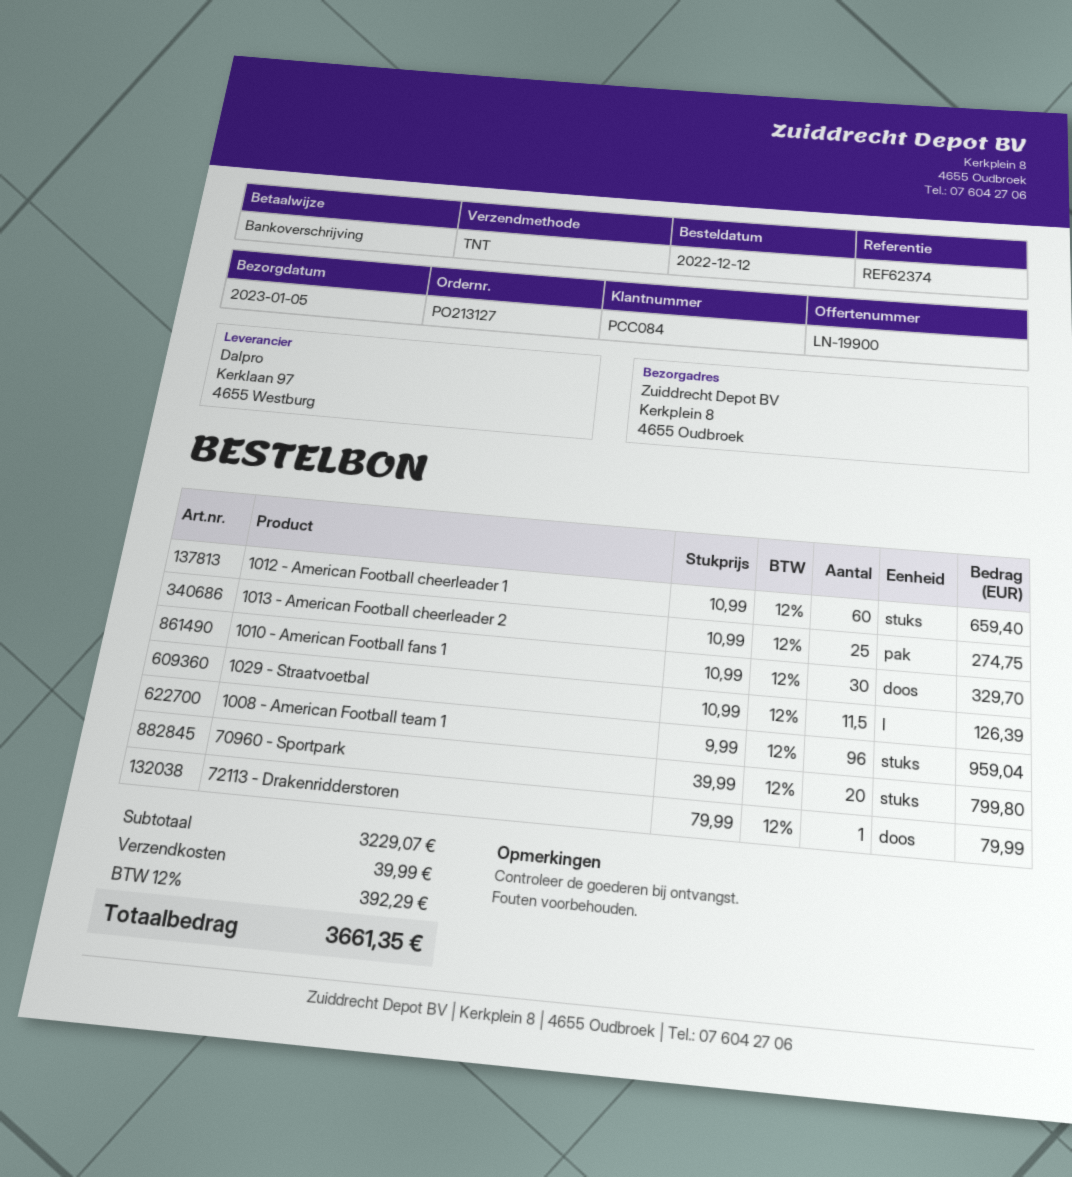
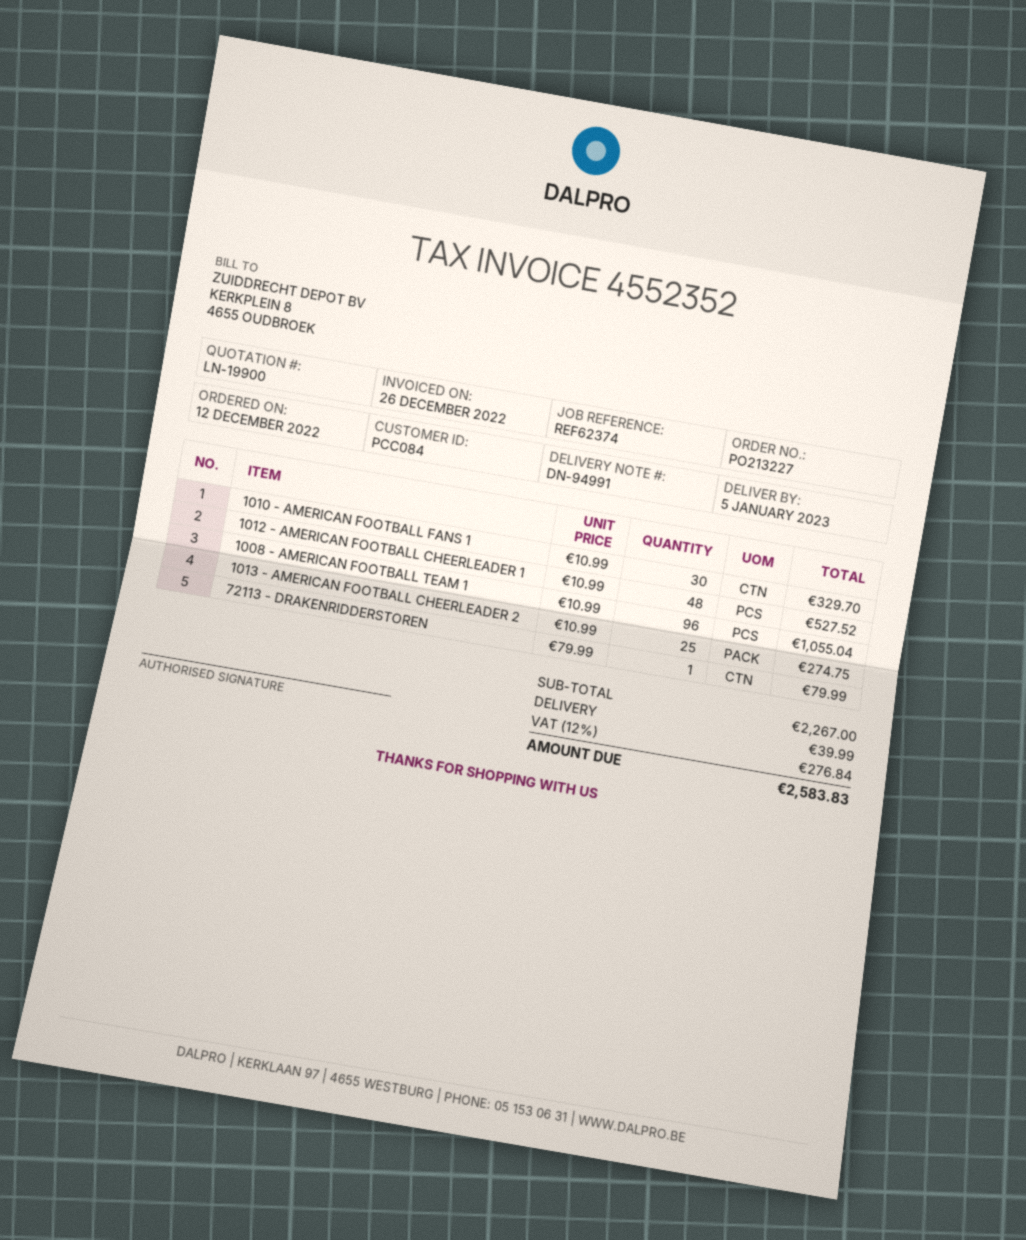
order number: PO213127 -> PO213227
1012 - American Football cheerleader 1: 60 x 10.99 = 659.40 -> 48 x 10.99 = 527.52
1029 - Straatvoetbal: 11.5 x 10.99 = 126.39 -> none
1008 - American Football team 1: 96 x 9.99 = 959.04 -> 96 x 10.99 = 1055.04
70960 - Sportpark: 20 x 39.99 = 799.80 -> none
subtotal: 3229.07 -> 2267.00
tax: 12% = 392.29 -> 12% = 276.84
total: 3661.35 -> 2583.83

